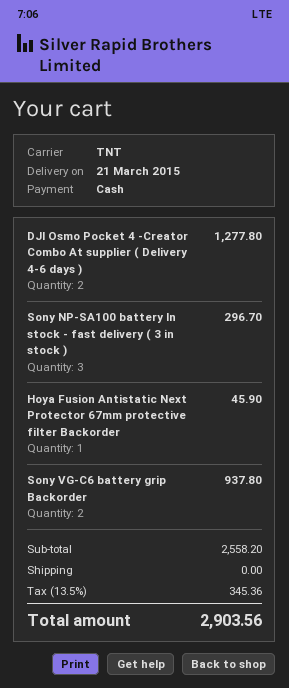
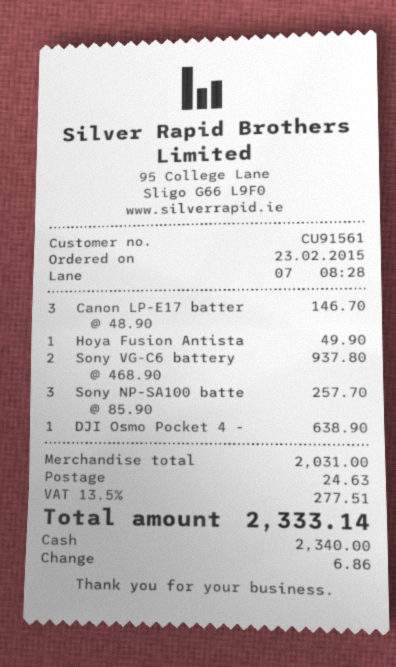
DJI Osmo Pocket 4 -Creator Combo At supplier ( Delivery 4-6 days ): 2 for 1277.80 -> 1 for 638.90
Sony NP-SA100 battery In stock - fast delivery ( 3 in stock ): 3 for 296.70 -> 3 for 257.70
Hoya Fusion Antistatic Next Protector 67mm protective filter Backorder: 1 for 45.90 -> 1 for 49.90
Canon LP-E17 batter: none -> 3 for 146.70
subtotal: 2558.20 -> 2031.00
shipping: 0.00 -> 24.63
tax: 13.5% = 345.36 -> 13.5% = 277.51
total: 2903.56 -> 2333.14

